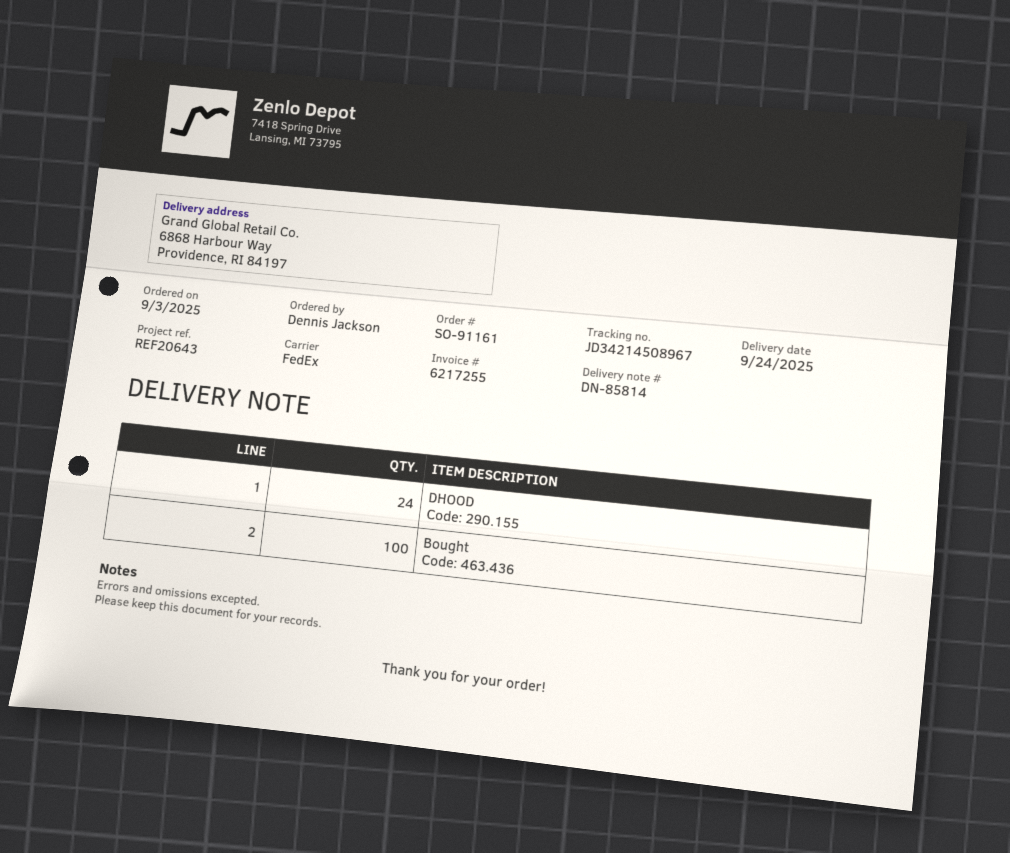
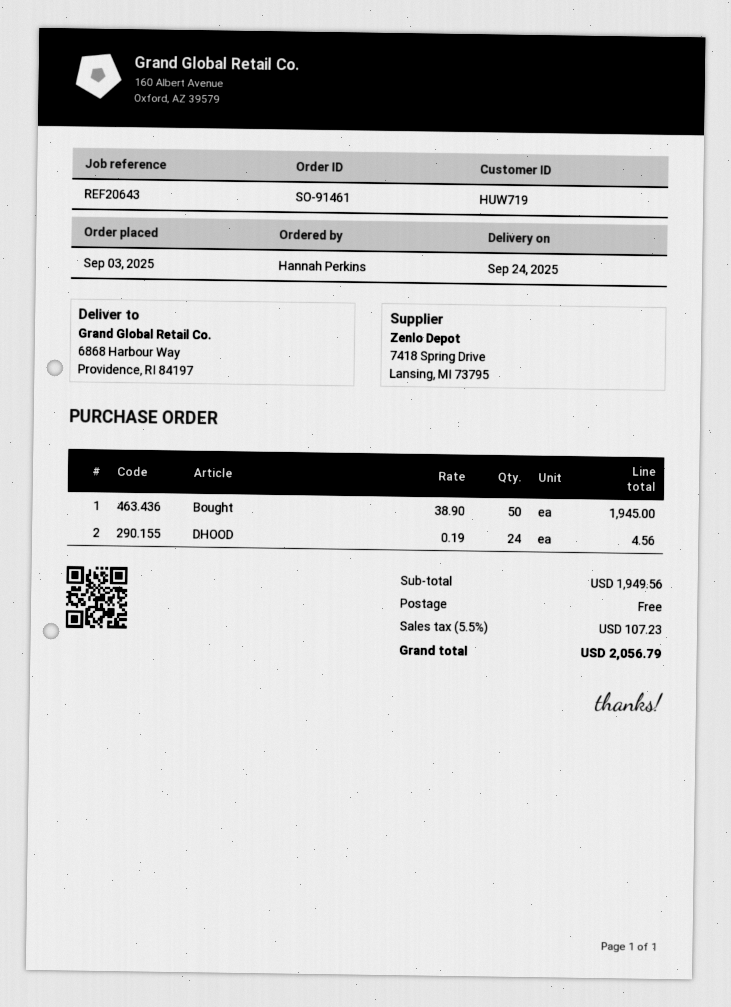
order number: SO-91161 -> SO-91461
ordered by: Dennis Jackson -> Hannah Perkins
Bought: 100 -> 50

